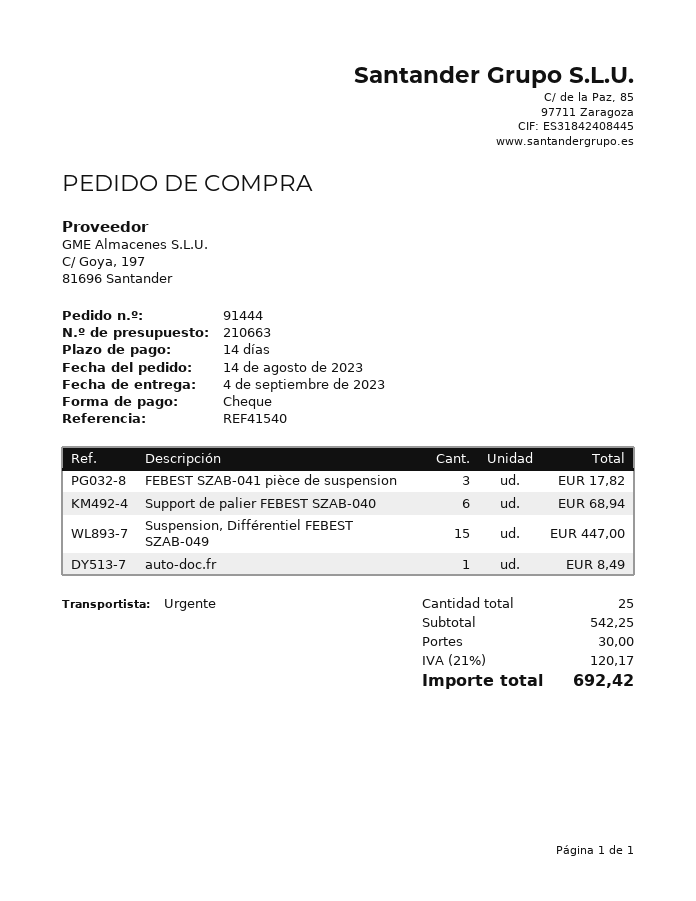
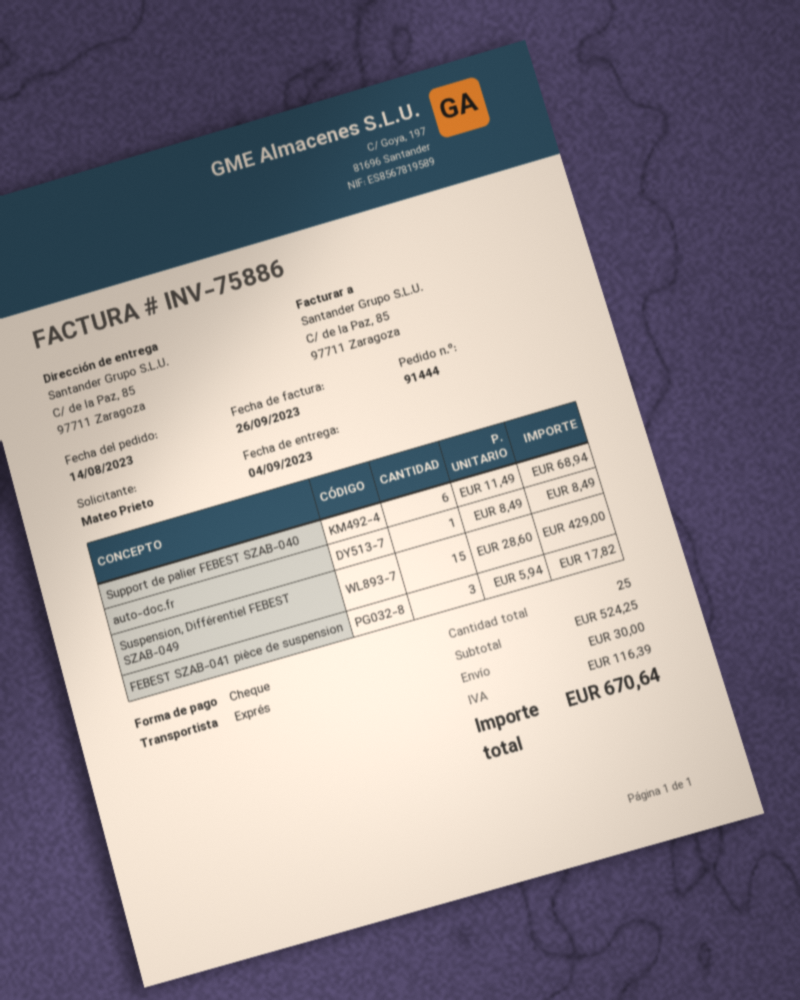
Suspension, Différentiel FEBEST SZAB-049: 15 for 447.00 -> 15 for 429.00
subtotal: 542.25 -> 524.25
tax: 120.17 -> 116.39
total: 692.42 -> 670.64

